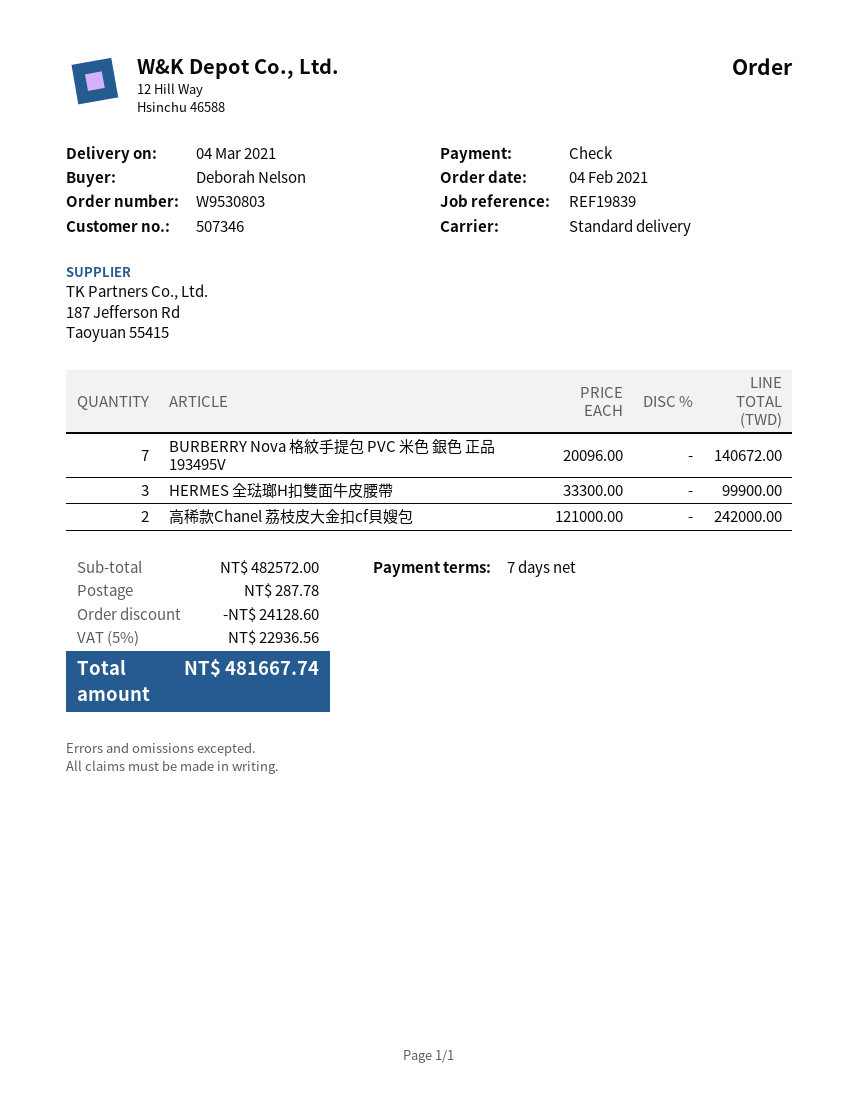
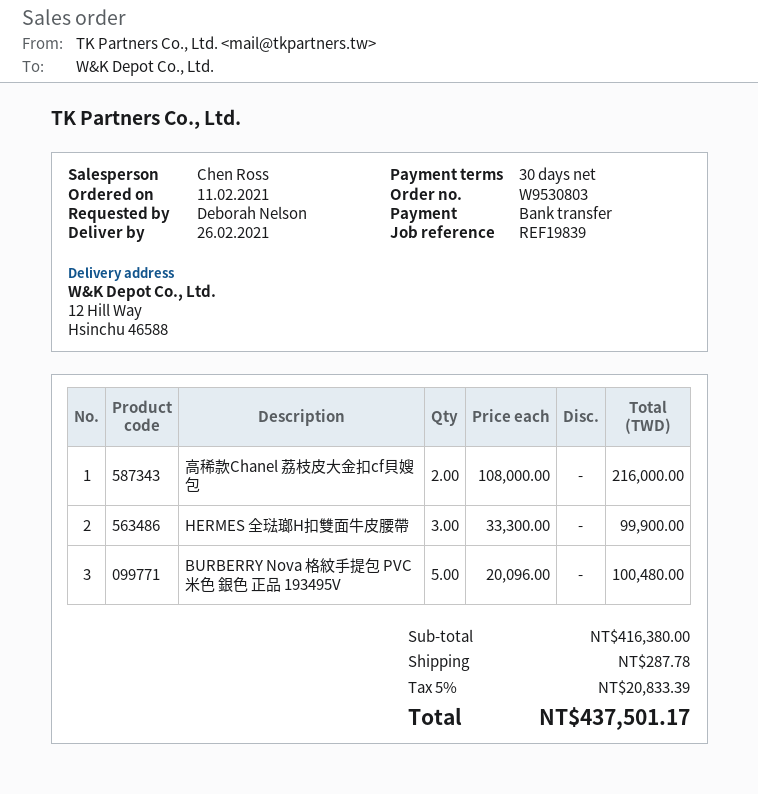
order date: 2021-02-04 -> 2021-02-11
delivery date: 2021-03-04 -> 2021-02-26
payment terms: 7 days -> 30 days
payment method: cheque -> bank transfer
BURBERRY Nova 格紋手提包 PVC 米色 銀色 正品 193495V: 7 x 20096.00 = 140672.00 -> 5 x 20096.00 = 100480.00
高稀款Chanel 荔枝皮大金扣cf貝嫂包: 2 x 121000.00 = 242000.00 -> 2 x 108000.00 = 216000.00
subtotal: 482572.00 -> 416380.00
discount: 24128.60 -> none
tax: 5% = 22936.56 -> 5% = 20833.39
total: 481667.74 -> 437501.17

